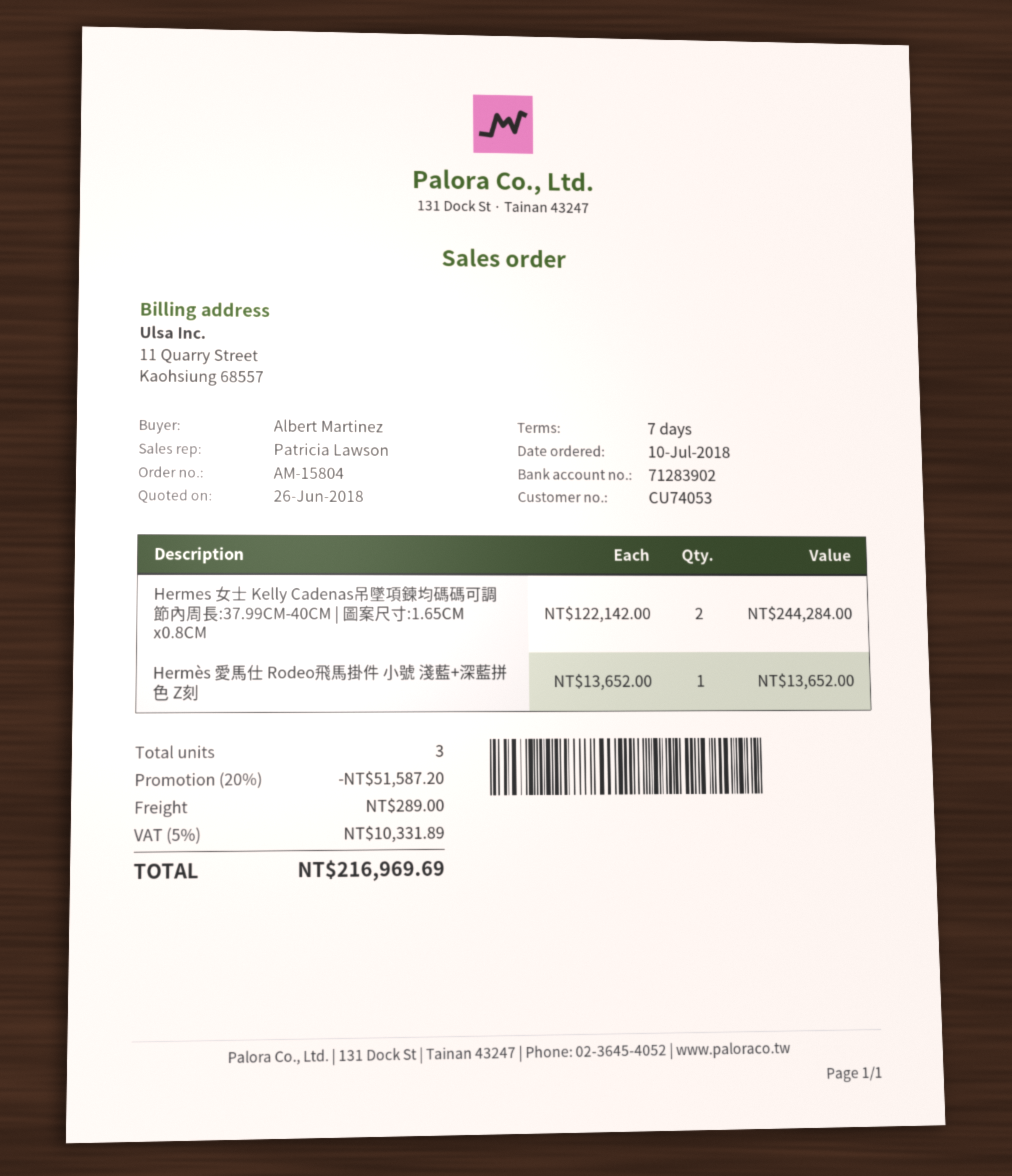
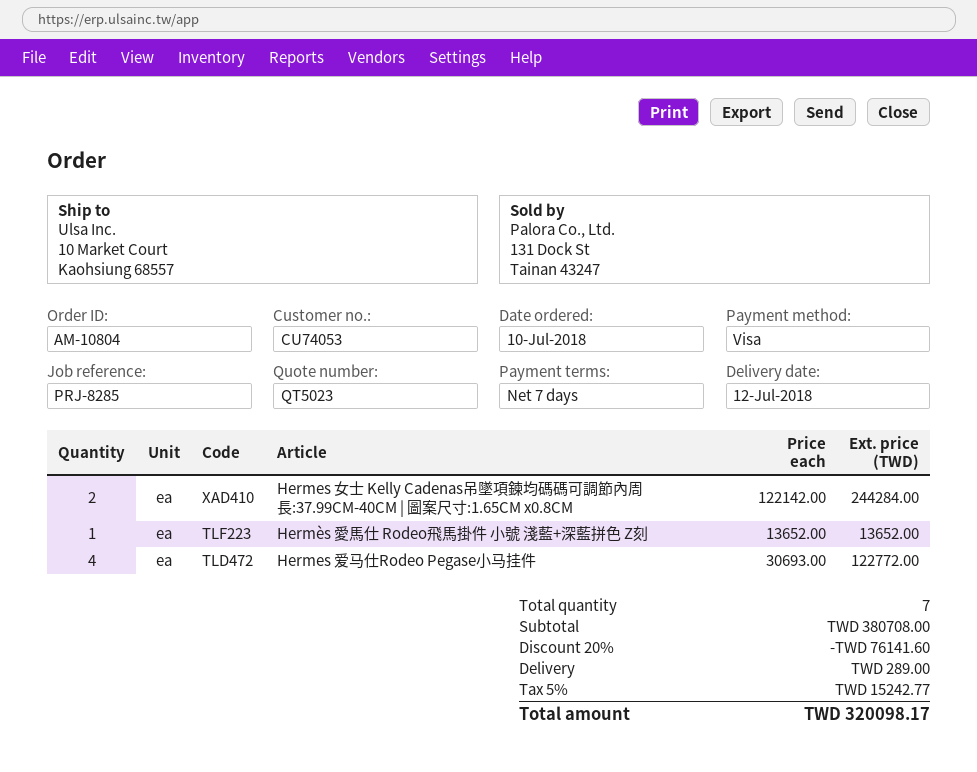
order number: AM-15804 -> AM-10804
Hermes 爱马仕Rodeo Pegase小马挂件: none -> 4 x 30693.00 = 122772.00
total quantity: 3 -> 7
discount: 20% = 51587.20 -> 20% = 76141.60
tax: 5% = 10331.89 -> 5% = 15242.77
total: 216969.69 -> 320098.17

